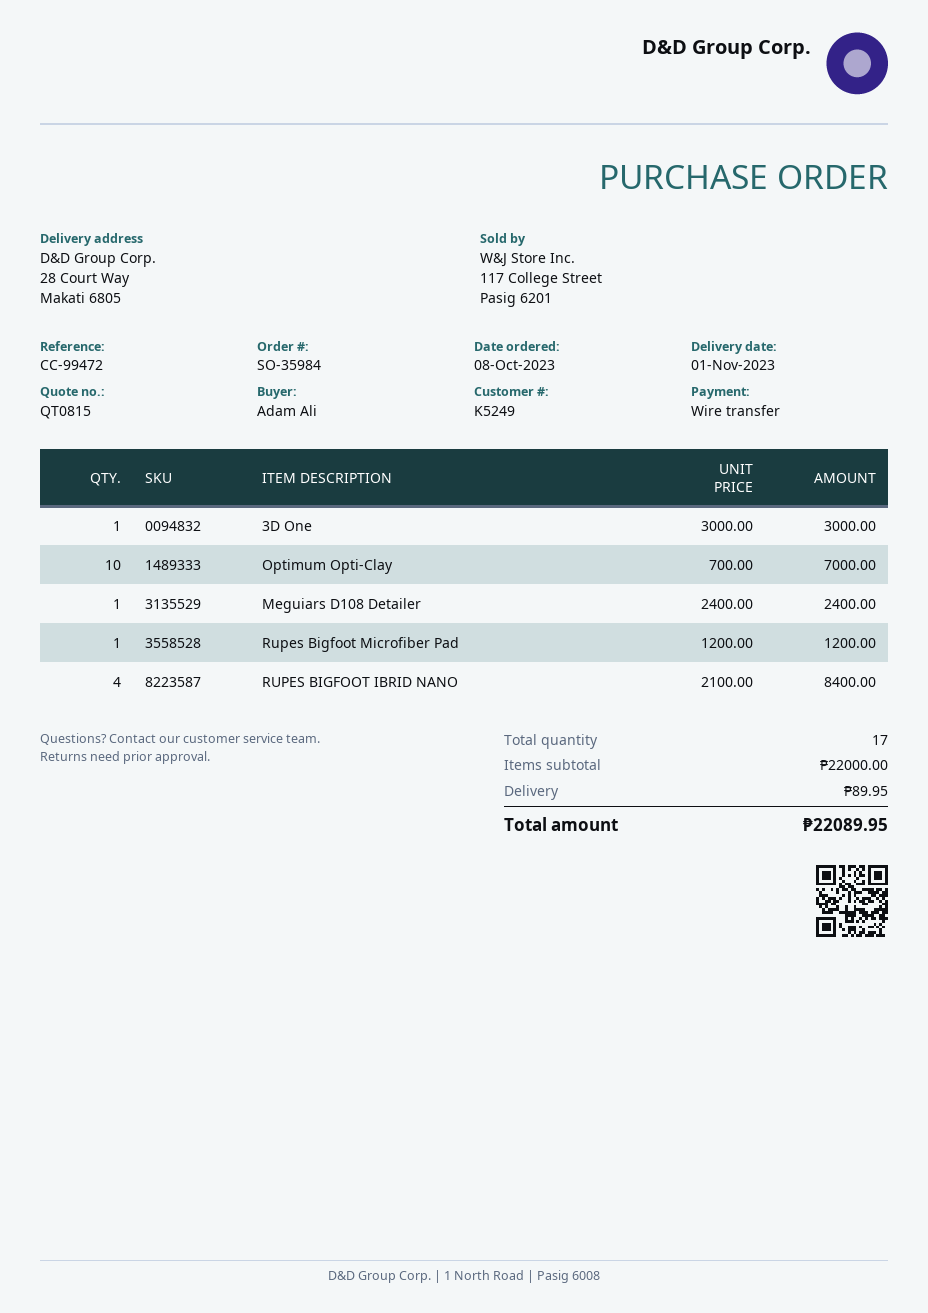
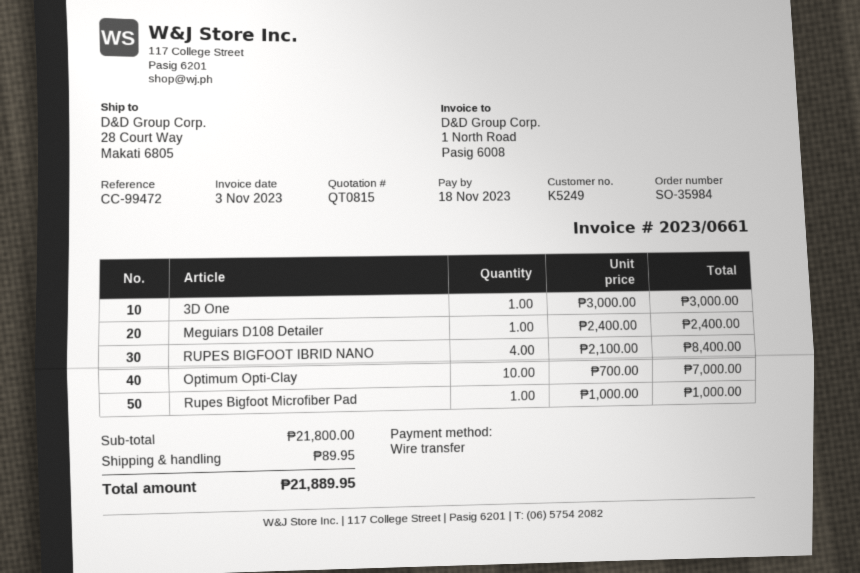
Rupes Bigfoot Microfiber Pad: 1 x 1200.00 = 1200.00 -> 1 x 1000.00 = 1000.00
subtotal: 22000.00 -> 21800.00
total: 22089.95 -> 21889.95

